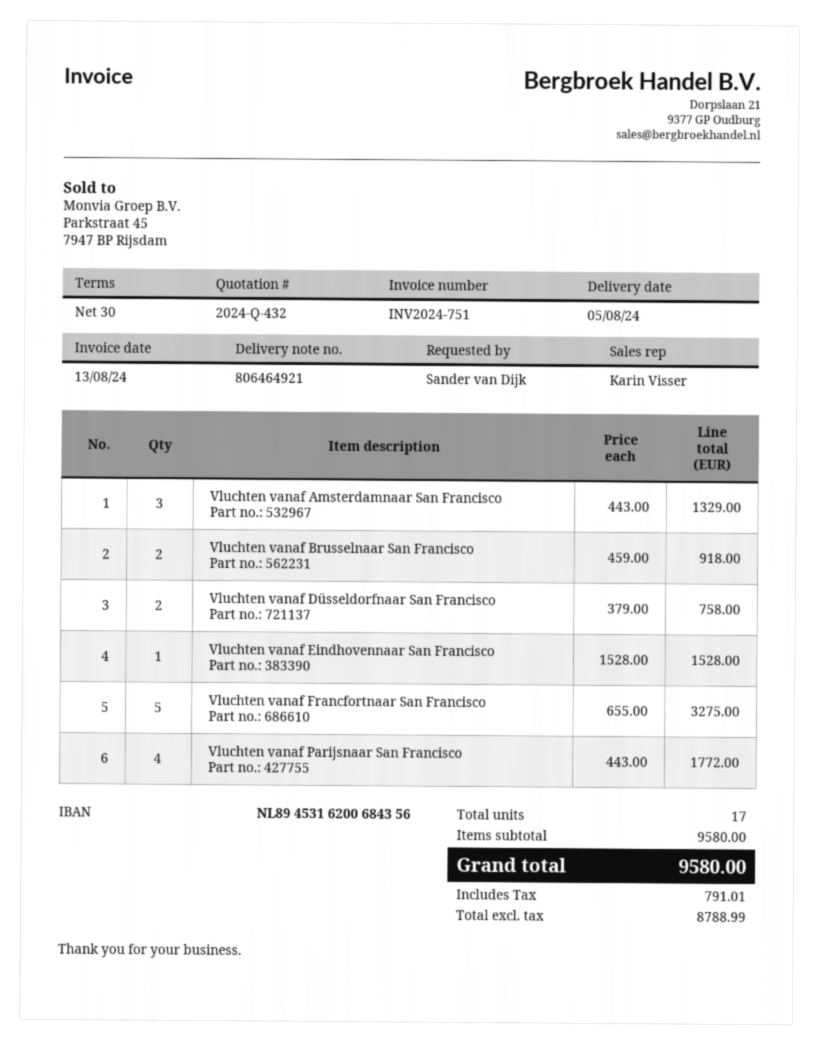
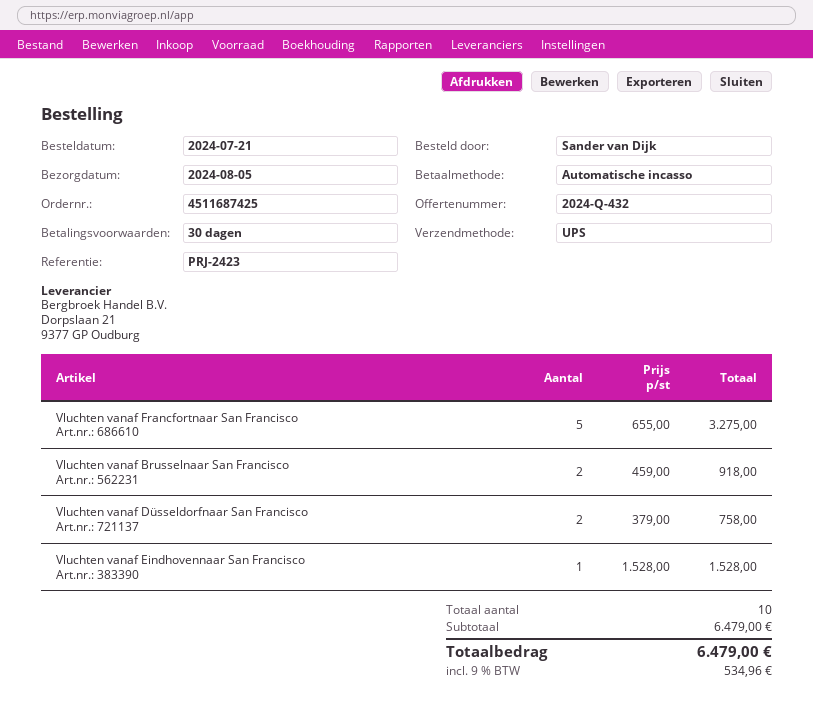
Vluchten vanaf Amsterdamnaar San Francisco: 3 x 443.00 = 1329.00 -> none
Vluchten vanaf Parijsnaar San Francisco: 4 x 443.00 = 1772.00 -> none
total quantity: 17 -> 10
subtotal: 9580.00 -> 6479.00
tax: 791.01 -> 534.96
total: 9580.00 -> 6479.00

